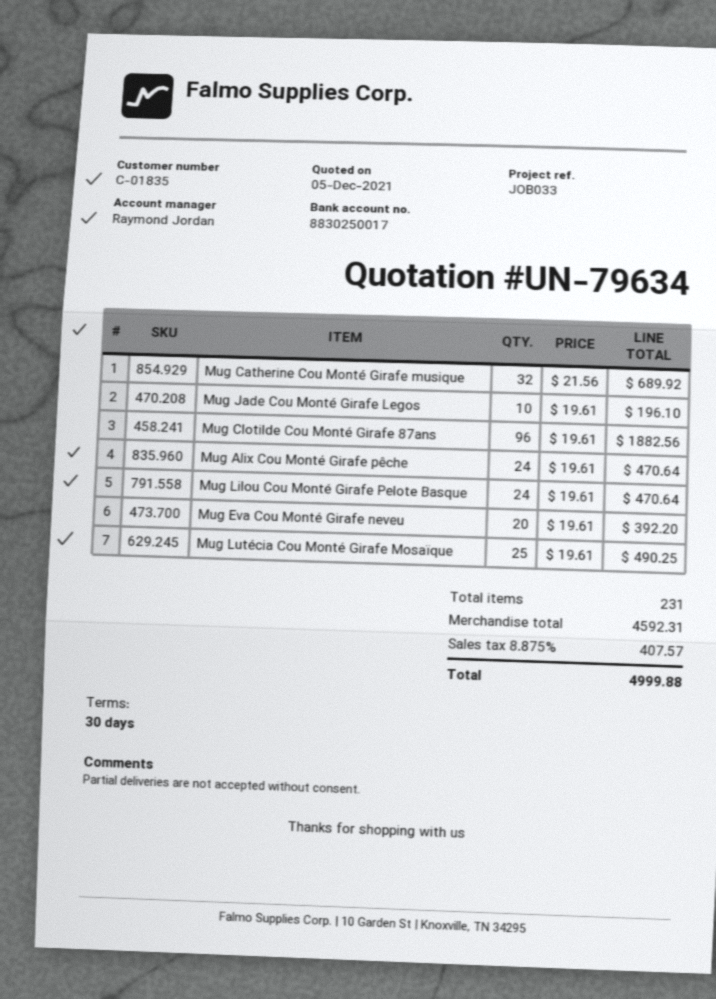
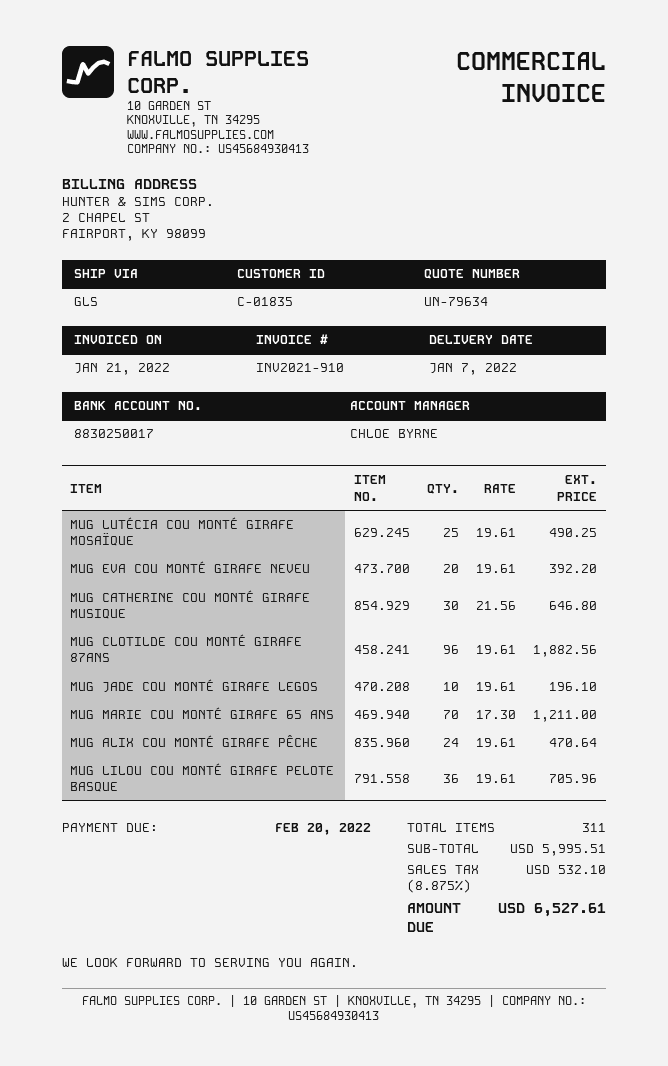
sales rep: Raymond Jordan -> CHLOE BYRNE
Mug Catherine Cou Monté Girafe musique: 32 x 21.56 = 689.92 -> 30 x 21.56 = 646.80
Mug Lilou Cou Monté Girafe Pelote Basque: 24 x 19.61 = 470.64 -> 36 x 19.61 = 705.96
MUG MARIE COU MONTÉ GIRAFE 65 ANS: none -> 70 x 17.30 = 1211.00
total quantity: 231 -> 311
subtotal: 4592.31 -> 5995.51
tax: 8.875% = 407.57 -> 8.875% = 532.10
total: 4999.88 -> 6527.61

